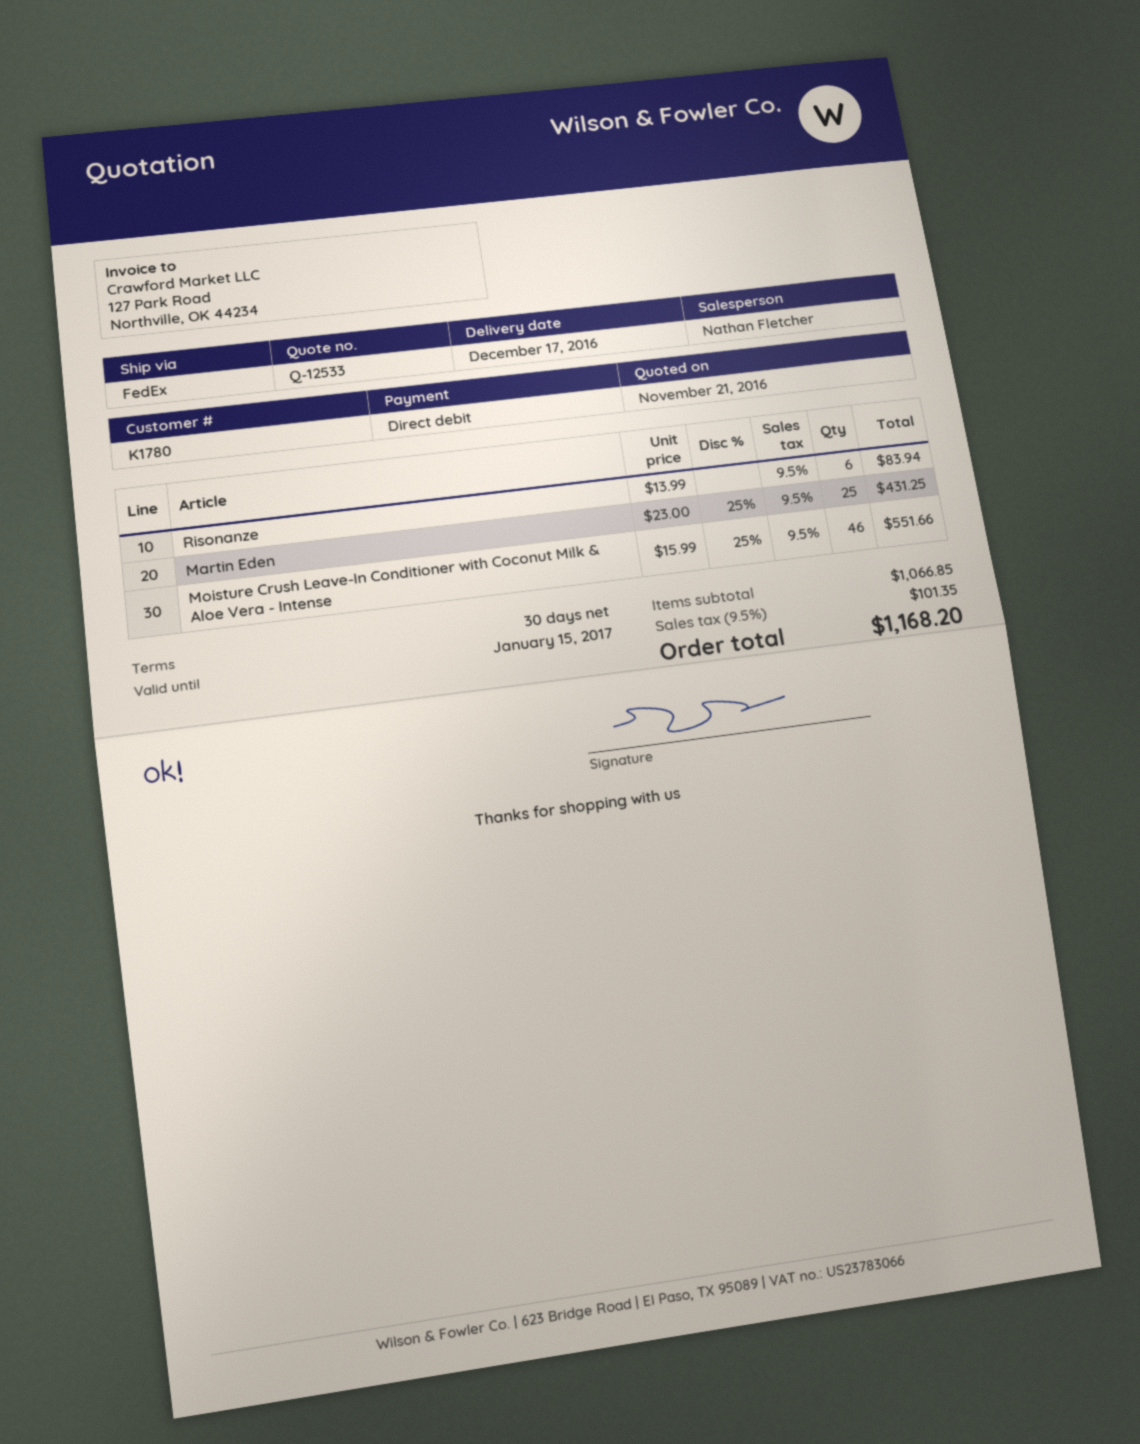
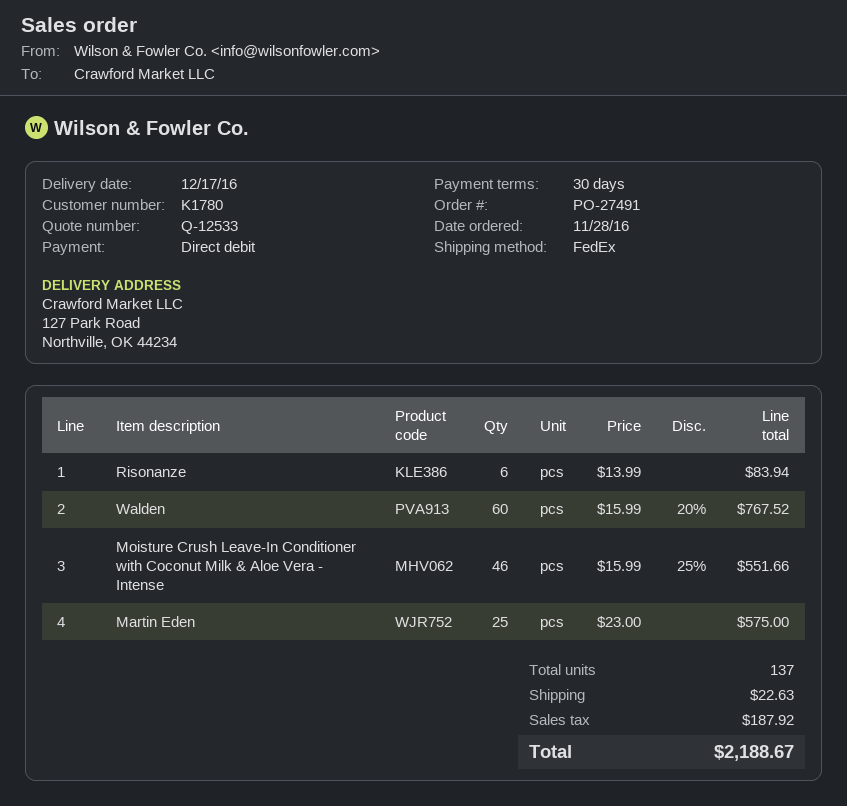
Martin Eden: 25 x 23.00 - 25% = 431.25 -> 25 x 23.00 = 575.00
Walden: none -> 60 x 15.99 - 20% = 767.52
shipping: none -> 22.63
tax: 101.35 -> 187.92
total: 1168.20 -> 2188.67

